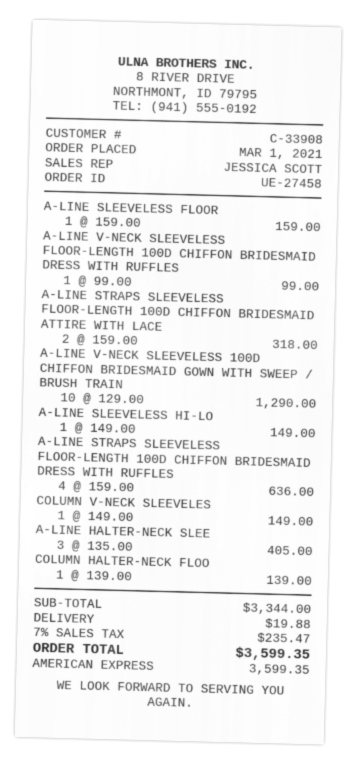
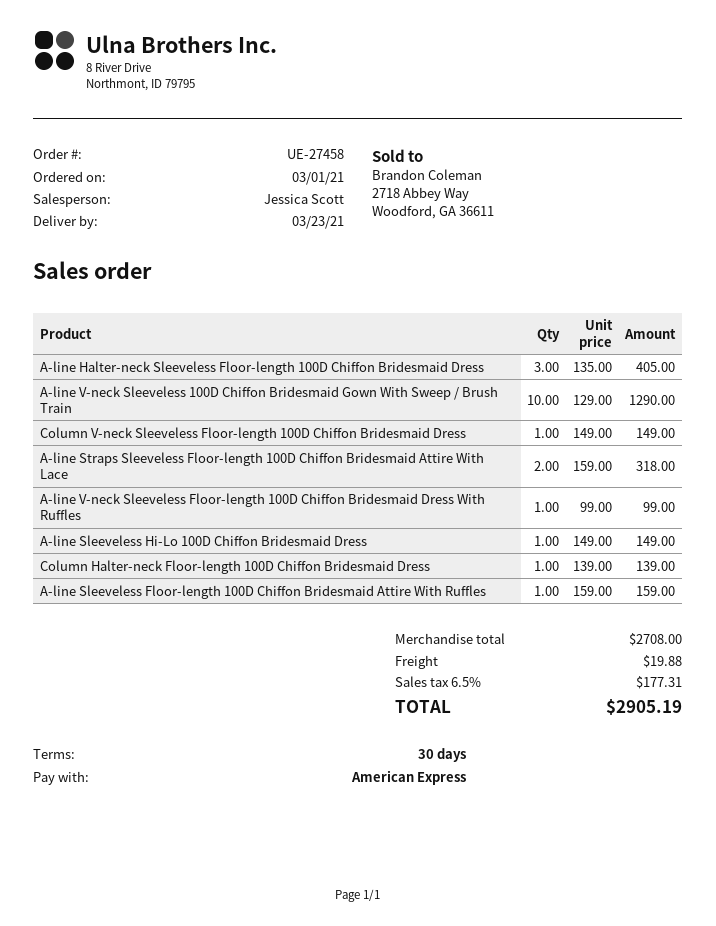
A-LINE STRAPS SLEEVELESS FLOOR-LENGTH 100D CHIFFON BRIDESMAID DRESS WITH RUFFLES: 4 x 159.00 = 636.00 -> none
subtotal: 3344.00 -> 2708.00
tax: 7% = 235.47 -> 6.5% = 177.31
total: 3599.35 -> 2905.19

